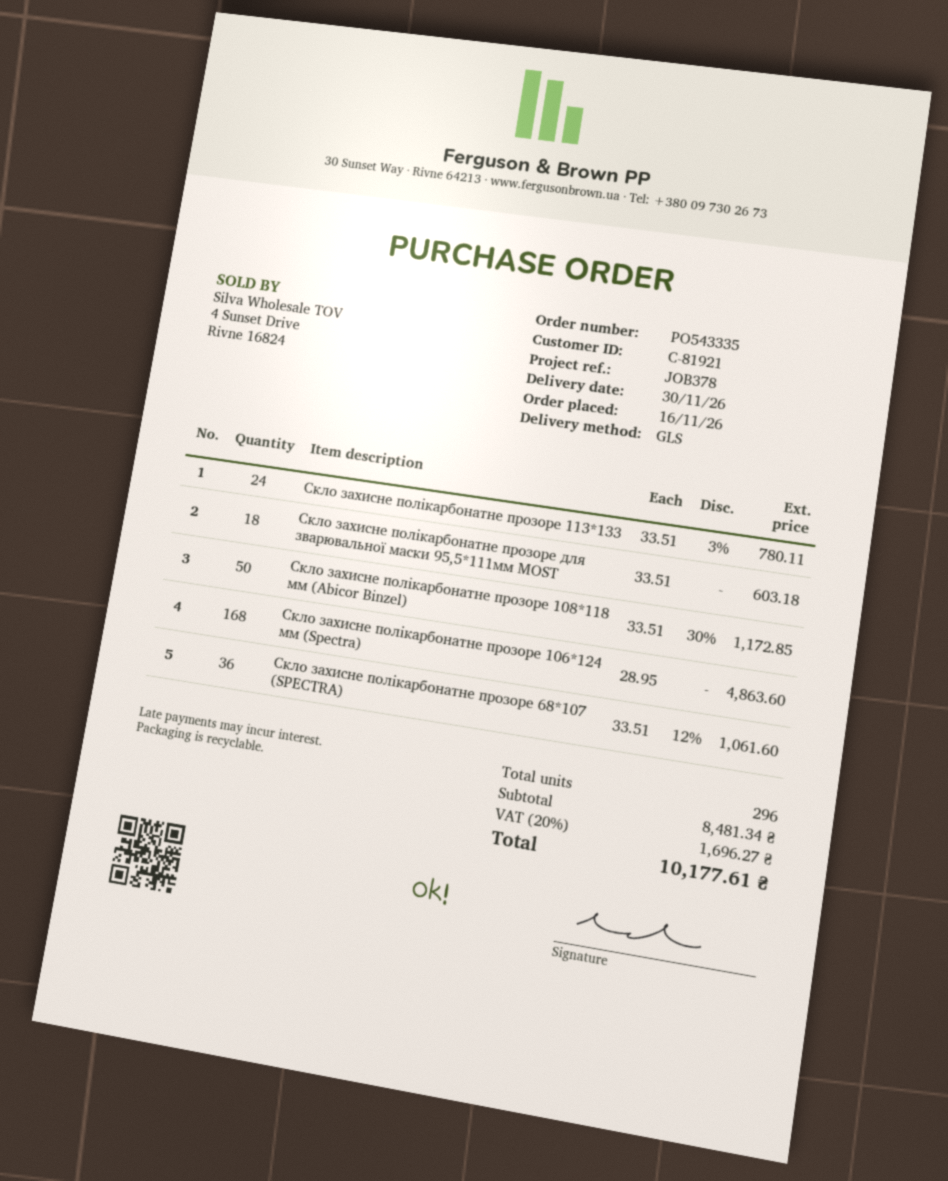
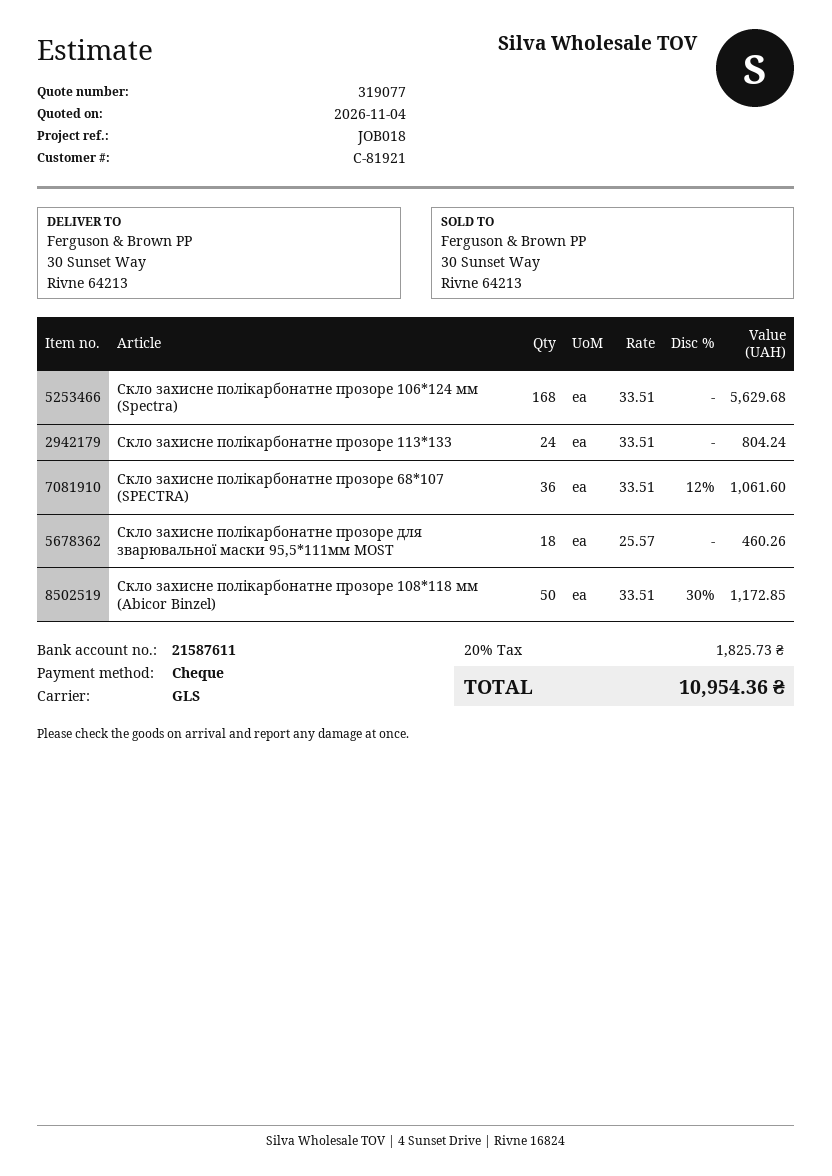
reference: JOB378 -> JOB018
Скло захисне полікарбонатне прозоре 113*133: 24 x 33.51 - 3% = 780.11 -> 24 x 33.51 = 804.24
Скло захисне полікарбонатне прозоре для зварювальної маски 95,5*111мм MOST: 18 x 33.51 = 603.18 -> 18 x 25.57 = 460.26
Скло захисне полікарбонатне прозоре 106*124 мм (Spectra): 168 x 28.95 = 4863.60 -> 168 x 33.51 = 5629.68
tax: 20% = 1696.27 -> 20% = 1825.73
total: 10177.61 -> 10954.36

